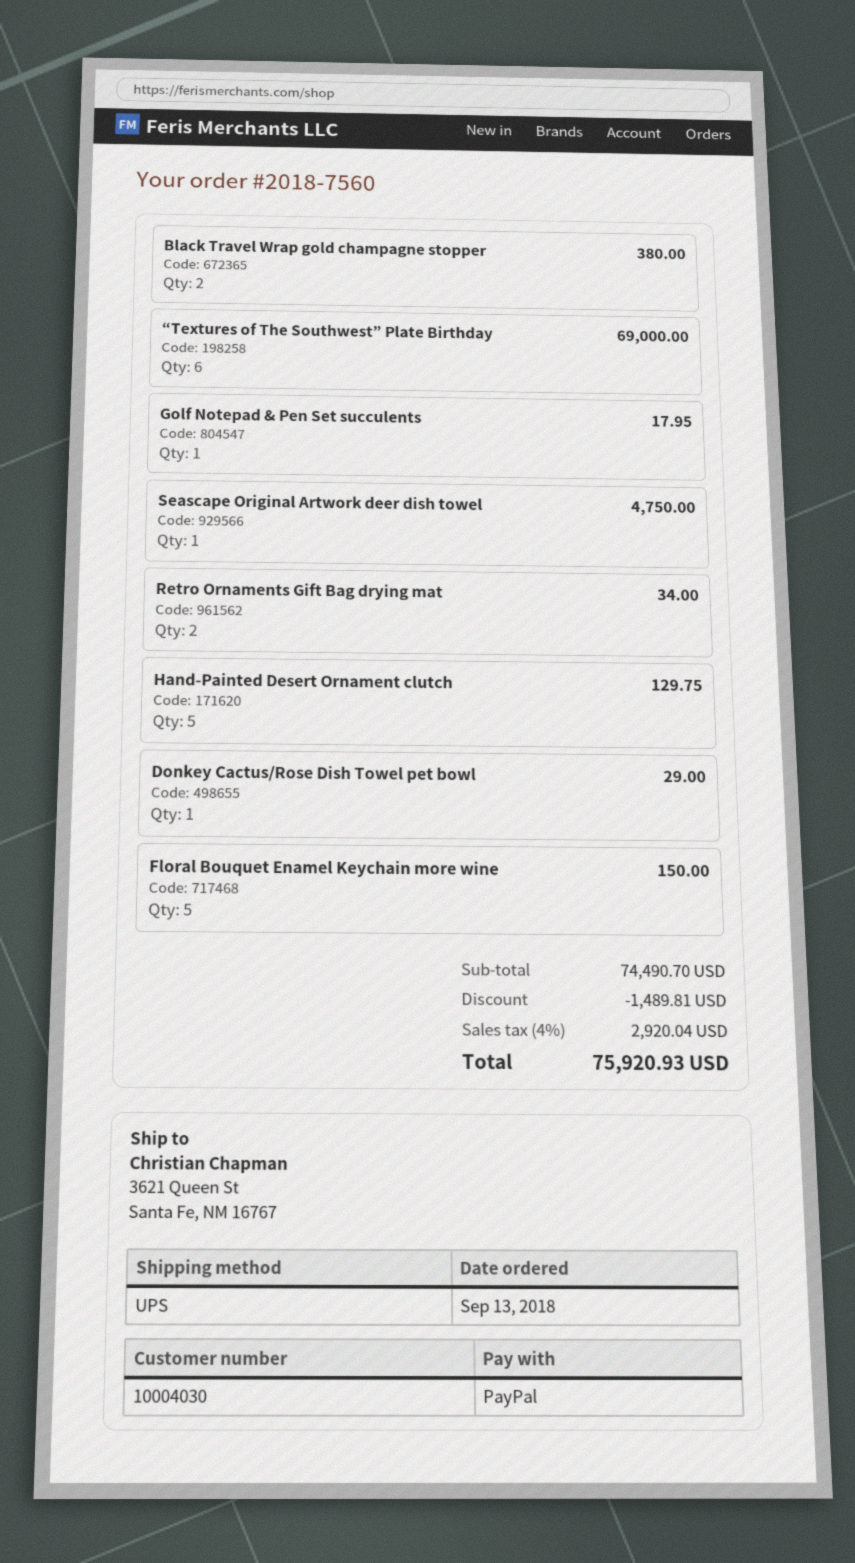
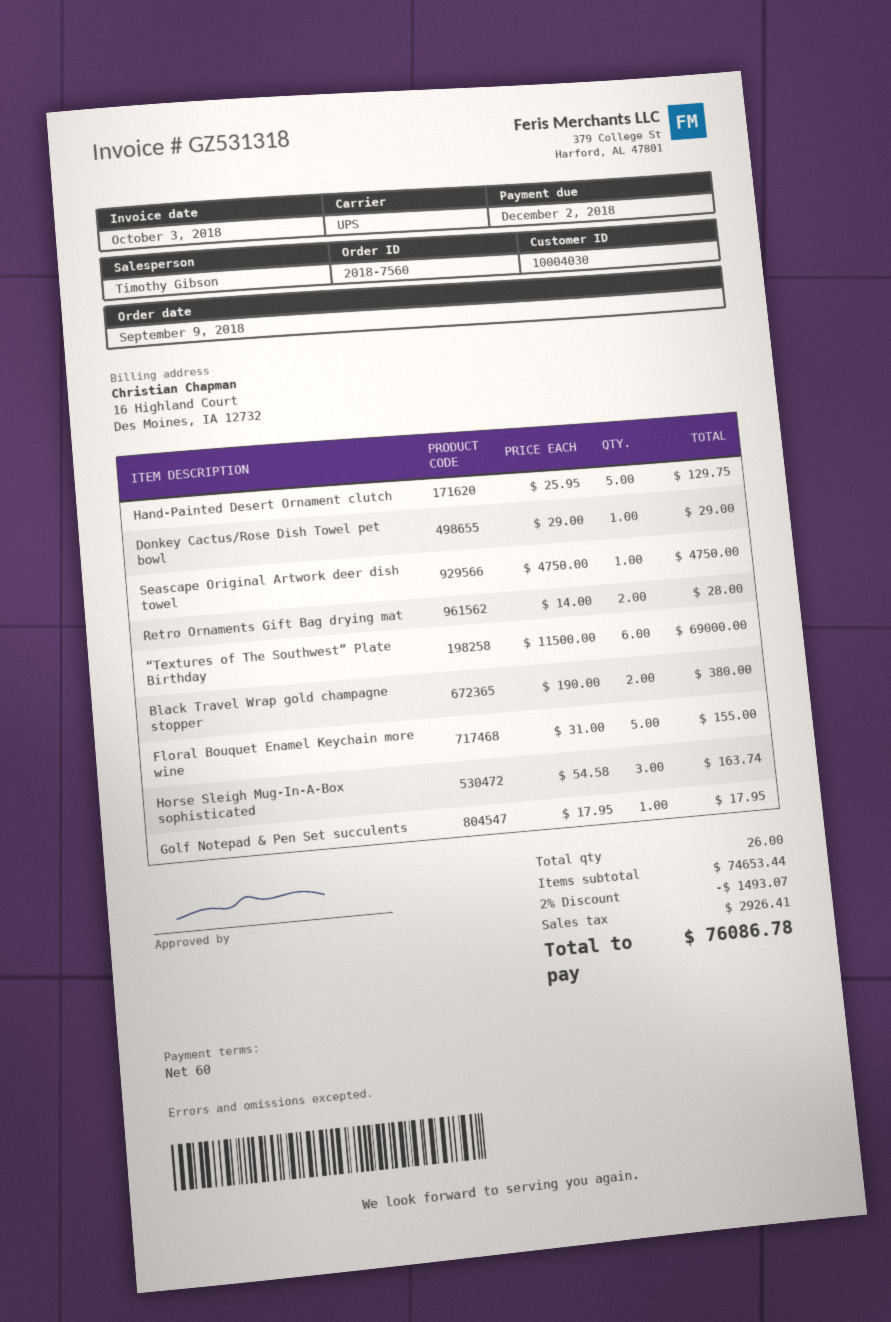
order date: 2018-09-13 -> 2018-09-09
Retro Ornaments Gift Bag drying mat: 2 for 34.00 -> 2 for 28.00
Floral Bouquet Enamel Keychain more wine: 5 for 150.00 -> 5 for 155.00
Horse Sleigh Mug-In-A-Box sophisticated: none -> 3 for 163.74
subtotal: 74490.70 -> 74653.44
discount: 1489.81 -> 1493.07
tax: 2920.04 -> 2926.41
total: 75920.93 -> 76086.78

